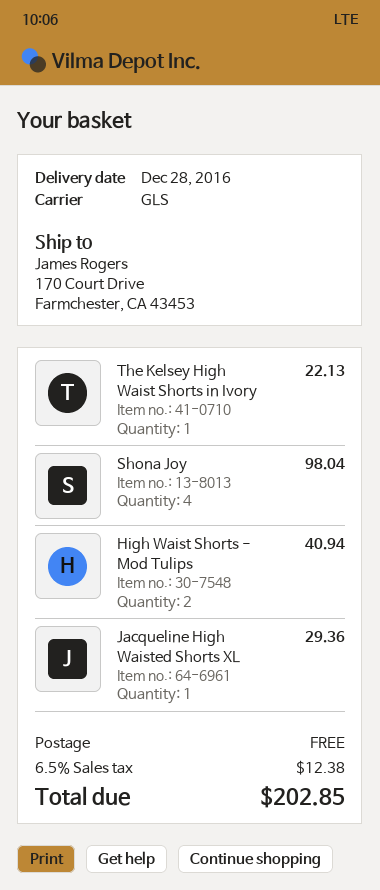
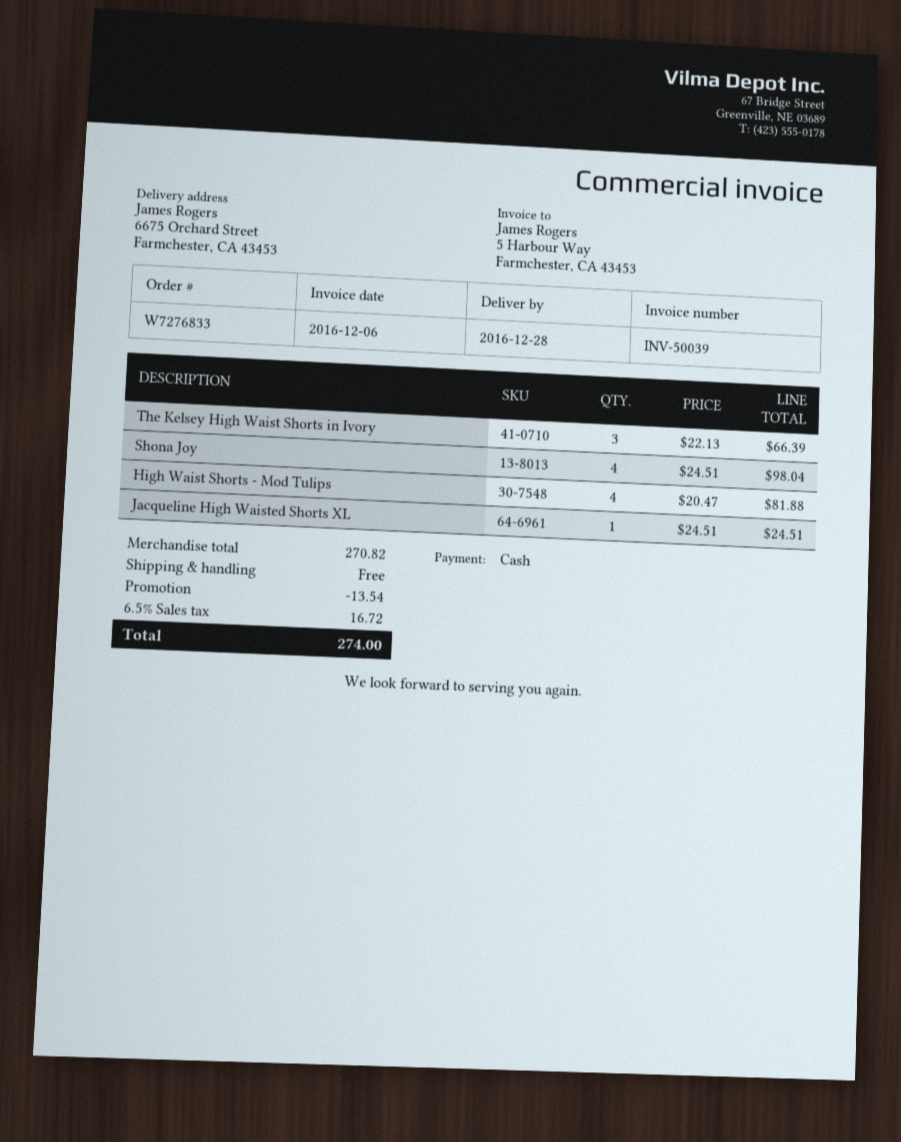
ship to: 170 Court Drive, Farmchester, CA 43453 -> 6675 Orchard Street, Farmchester, CA 43453
The Kelsey High Waist Shorts in Ivory: 1 for 22.13 -> 3 for 66.39
High Waist Shorts - Mod Tulips: 2 for 40.94 -> 4 for 81.88
Jacqueline High Waisted Shorts XL: 1 for 29.36 -> 1 for 24.51
discount: none -> 13.54
tax: 6.5% = 12.38 -> 6.5% = 16.72
total: 202.85 -> 274.00

